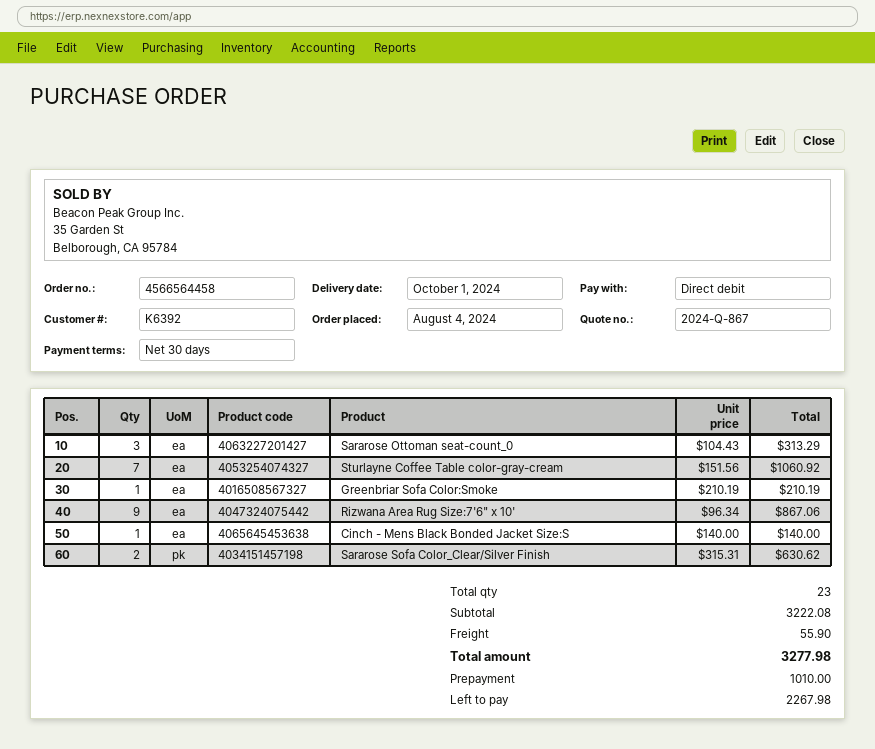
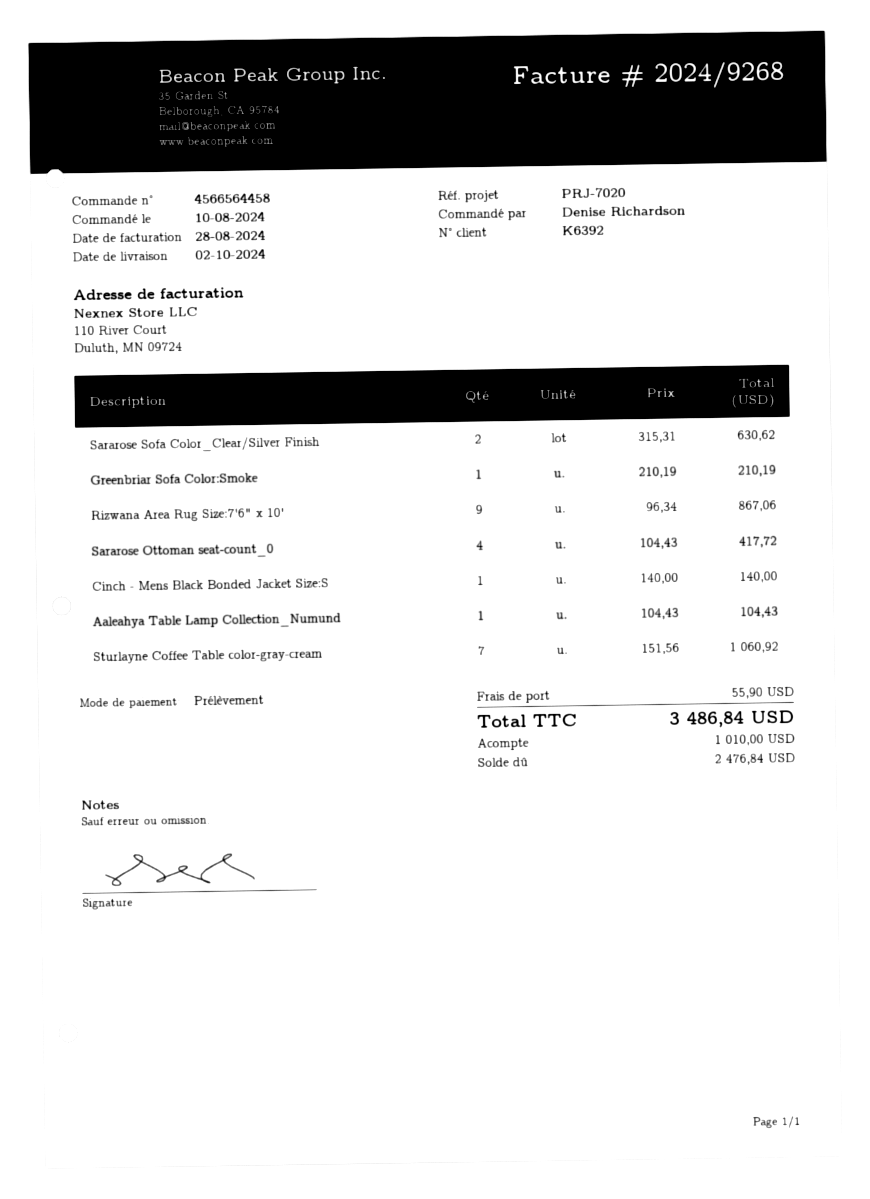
order date: 2024-08-04 -> 2024-08-10
delivery date: 2024-10-01 -> 2024-10-02
Sararose Ottoman seat-count_0: 3 x 104.43 = 313.29 -> 4 x 104.43 = 417.72
Aaleahya Table Lamp Collection_Numund: none -> 1 x 104.43 = 104.43
total: 3277.98 -> 3486.84
balance: 2267.98 -> 2476.84

